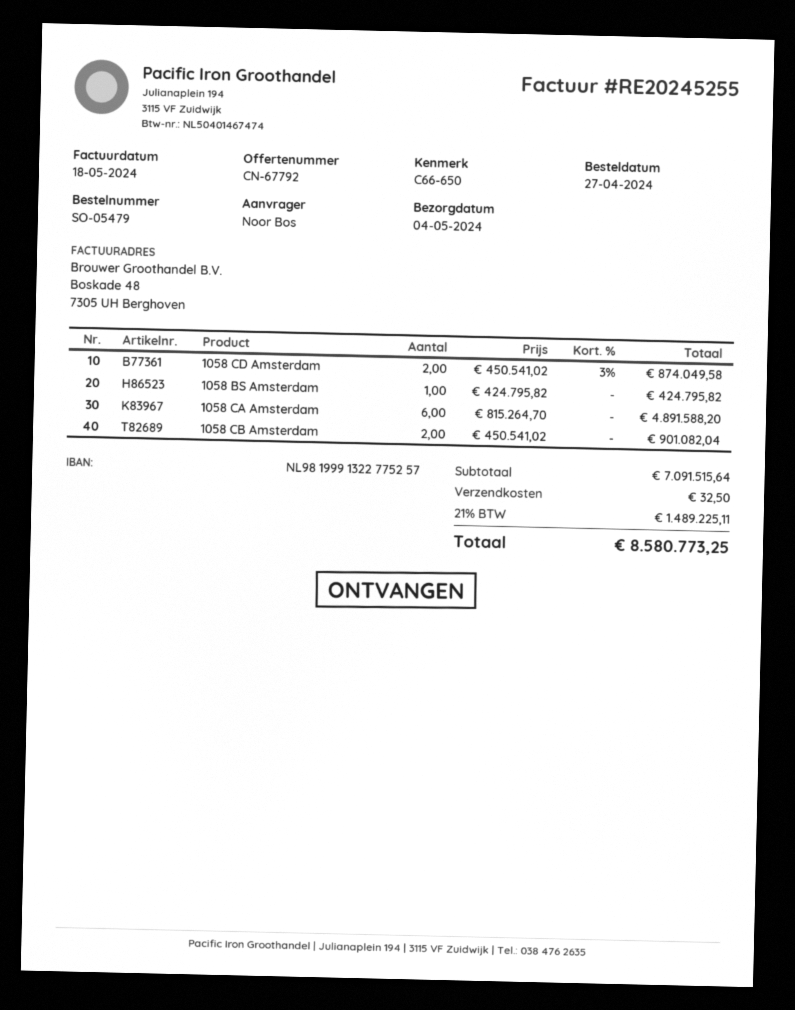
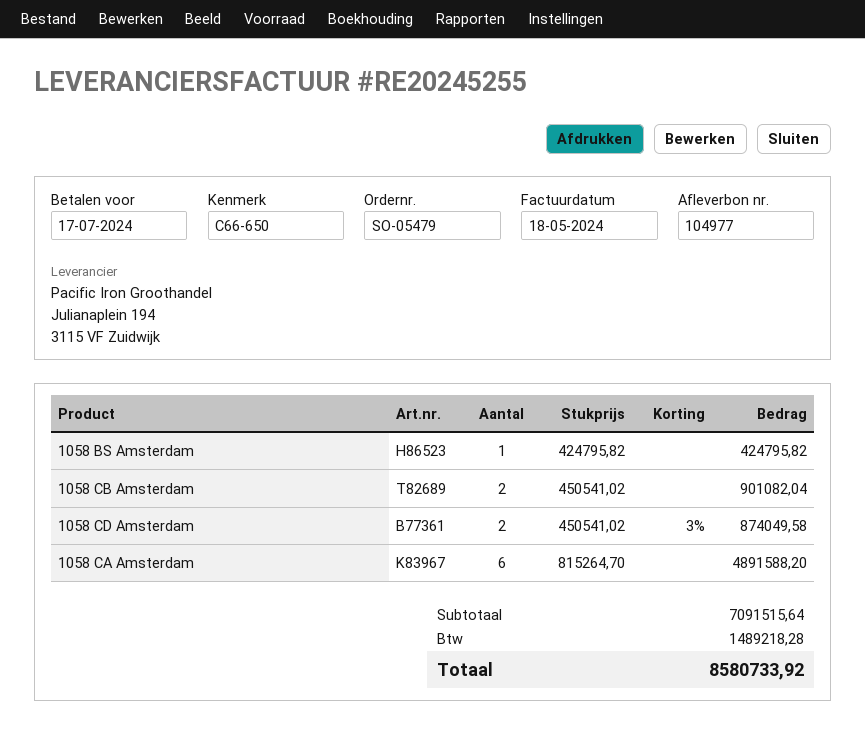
shipping: 32.50 -> none
tax: 1489225.11 -> 1489218.28
total: 8580773.25 -> 8580733.92

